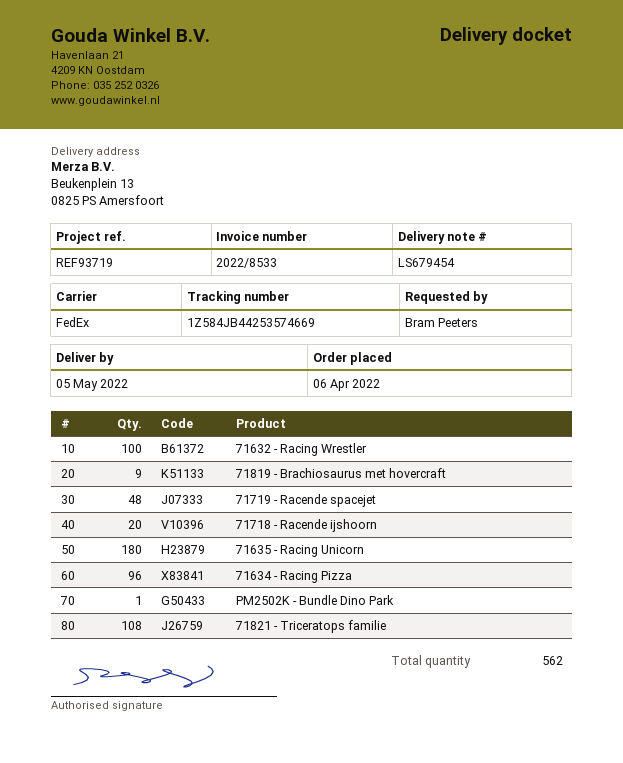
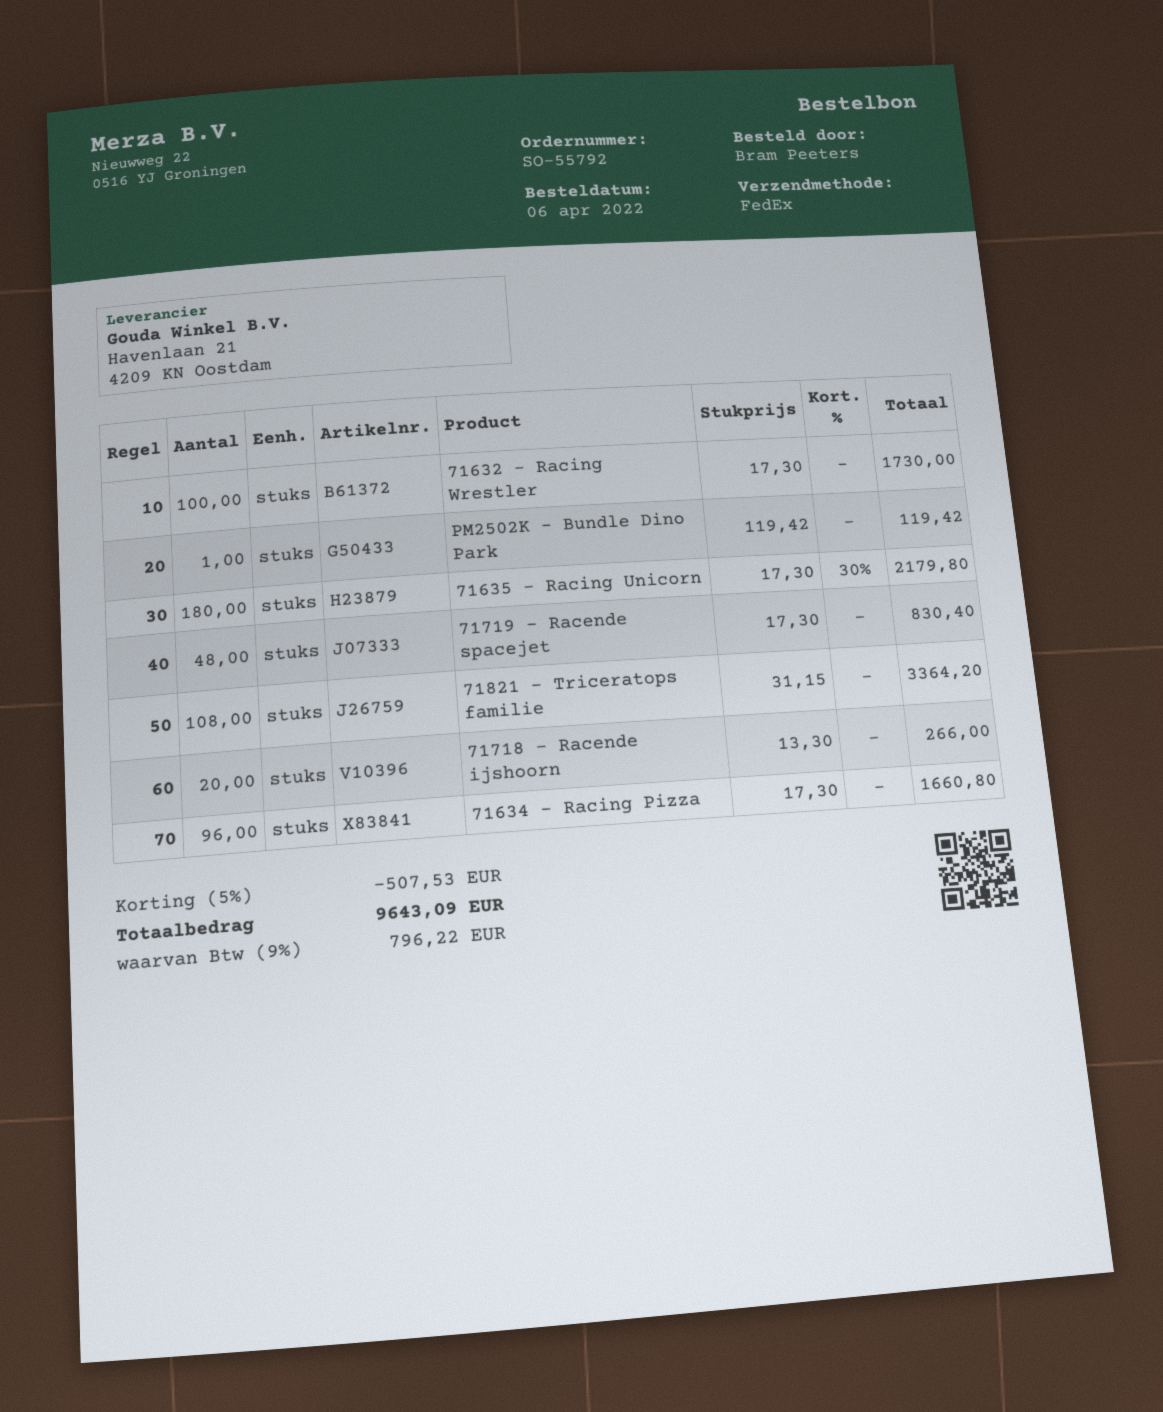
71819 - Brachiosaurus met hovercraft: 9 -> none

